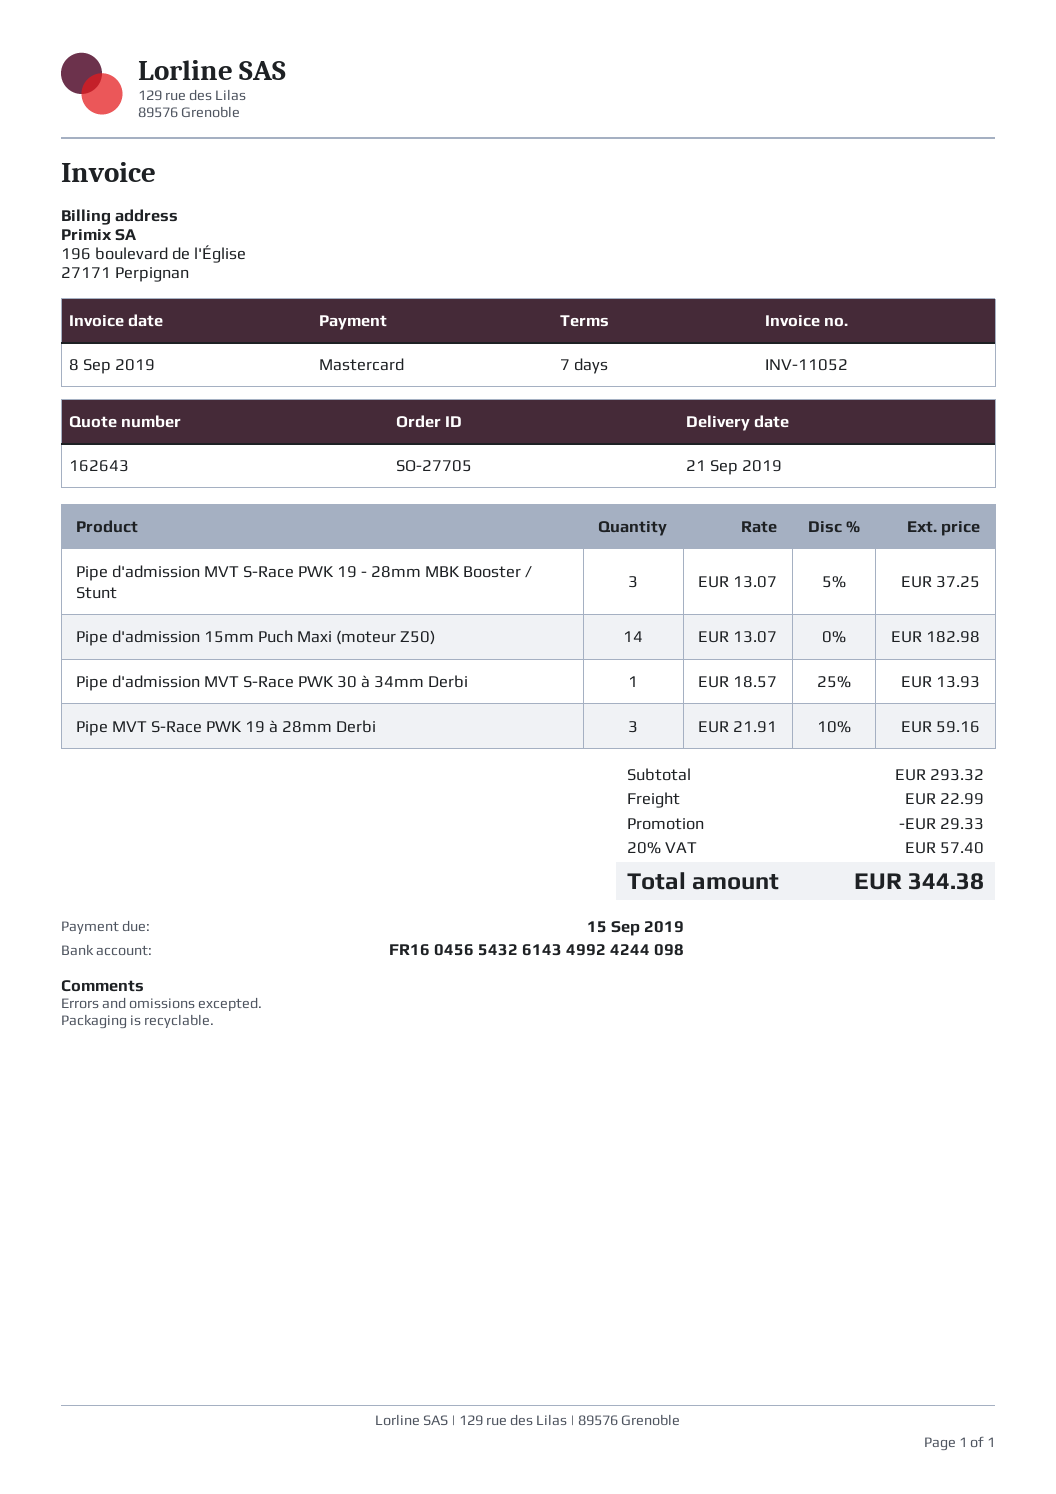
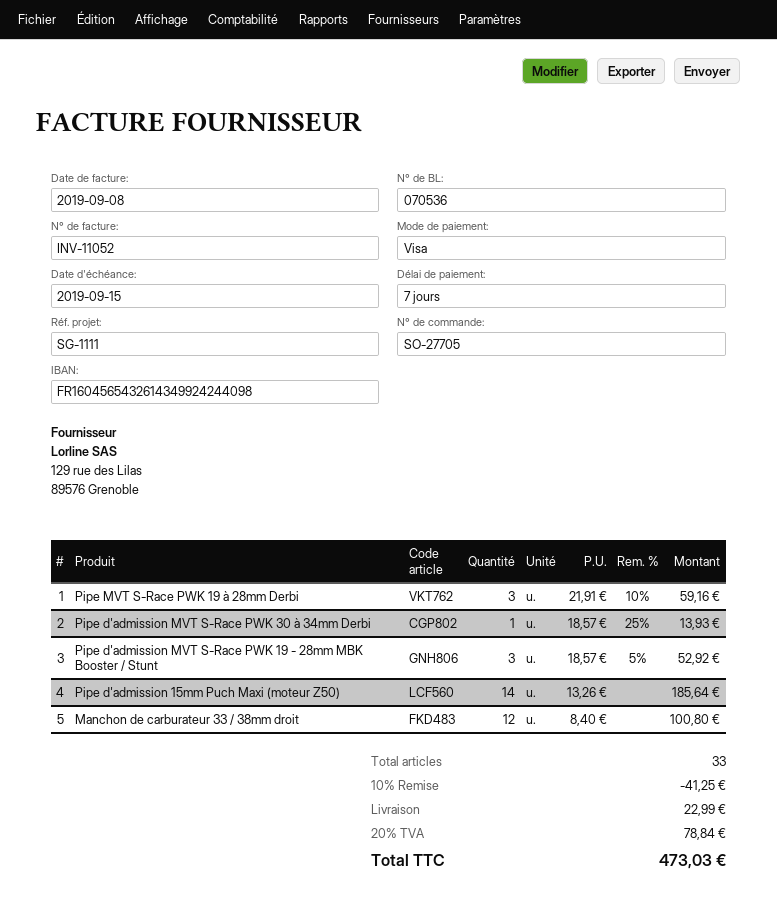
payment method: Mastercard -> Visa
Pipe d'admission MVT S-Race PWK 19 - 28mm MBK Booster / Stunt: 3 x 13.07 - 5% = 37.25 -> 3 x 18.57 - 5% = 52.92
Pipe d'admission 15mm Puch Maxi (moteur Z50): 14 x 13.07 = 182.98 -> 14 x 13.26 = 185.64
Manchon de carburateur 33 / 38mm droit: none -> 12 x 8.40 = 100.80
discount: 29.33 -> 41.25
tax: 20% = 57.40 -> 20% = 78.84
total: 344.38 -> 473.03

